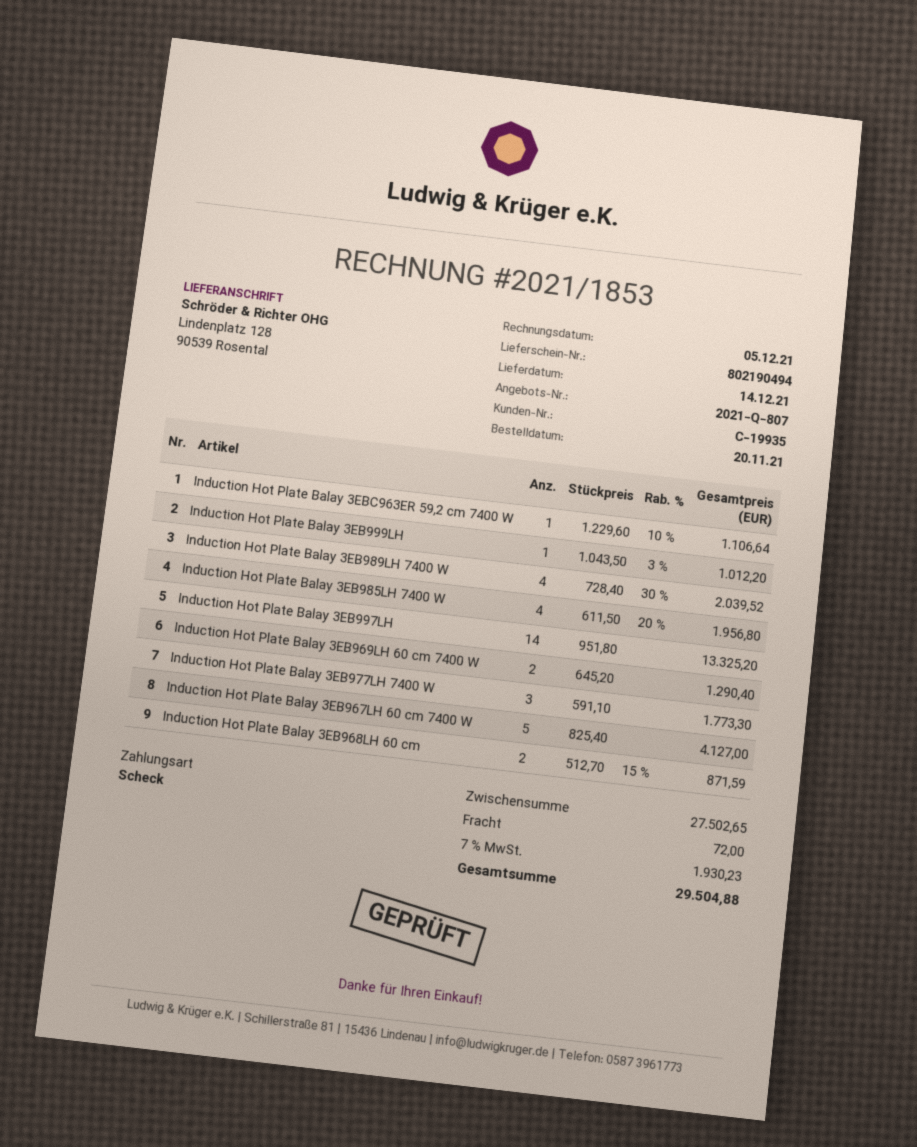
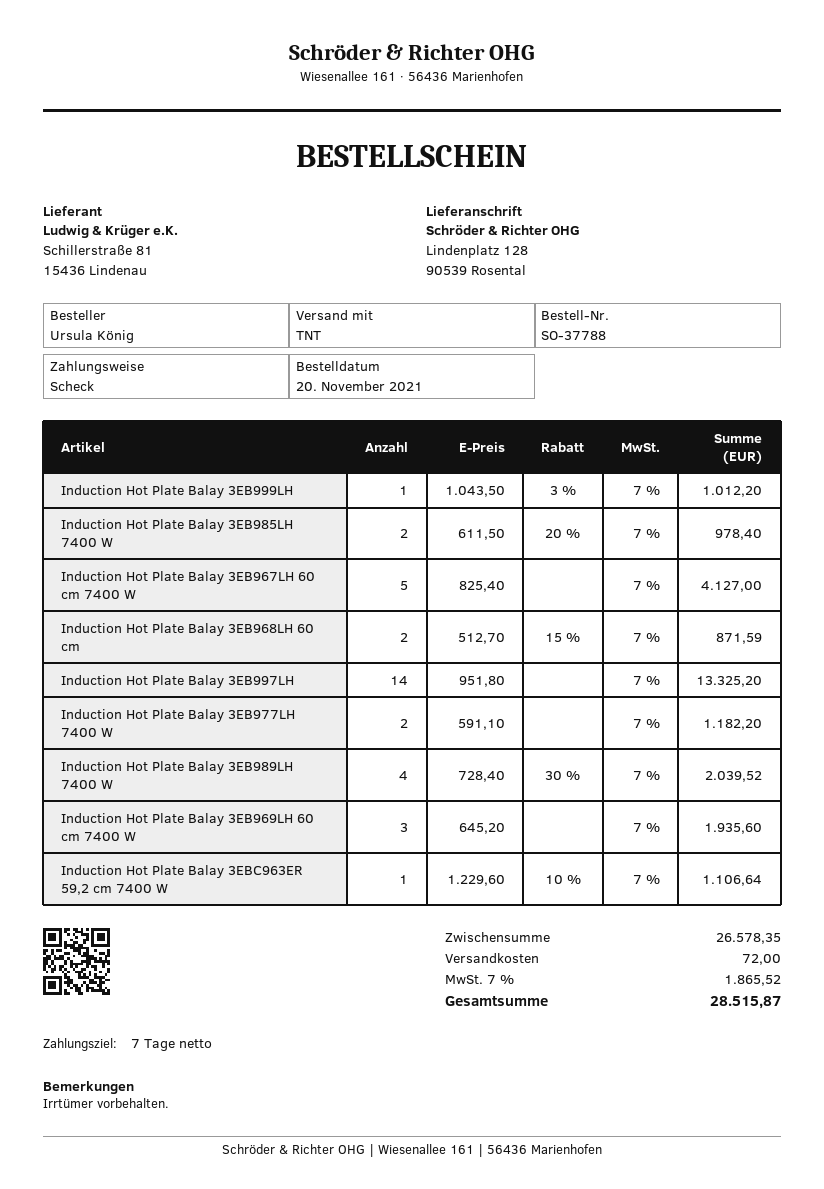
Induction Hot Plate Balay 3EB985LH 7400 W: 4 x 611.50 - 20% = 1956.80 -> 2 x 611.50 - 20% = 978.40
Induction Hot Plate Balay 3EB969LH 60 cm 7400 W: 2 x 645.20 = 1290.40 -> 3 x 645.20 = 1935.60
Induction Hot Plate Balay 3EB977LH 7400 W: 3 x 591.10 = 1773.30 -> 2 x 591.10 = 1182.20
subtotal: 27502.65 -> 26578.35
tax: 7% = 1930.23 -> 7% = 1865.52
total: 29504.88 -> 28515.87

